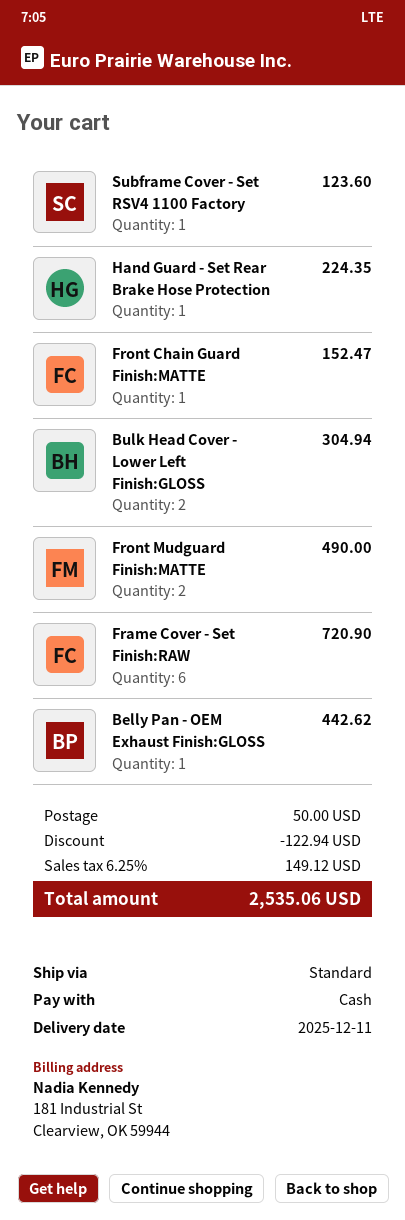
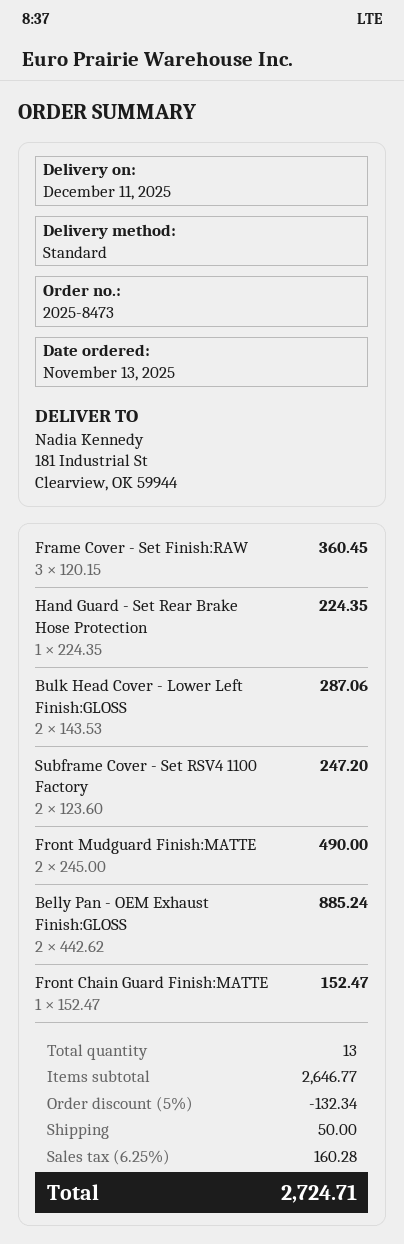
Subframe Cover - Set RSV4 1100 Factory: 1 for 123.60 -> 2 for 247.20
Bulk Head Cover - Lower Left Finish:GLOSS: 2 for 304.94 -> 2 for 287.06
Frame Cover - Set Finish:RAW: 6 for 720.90 -> 3 for 360.45
Belly Pan - OEM Exhaust Finish:GLOSS: 1 for 442.62 -> 2 for 885.24
discount: 122.94 -> 132.34
tax: 6.25% = 149.12 -> 6.25% = 160.28
total: 2535.06 -> 2724.71

